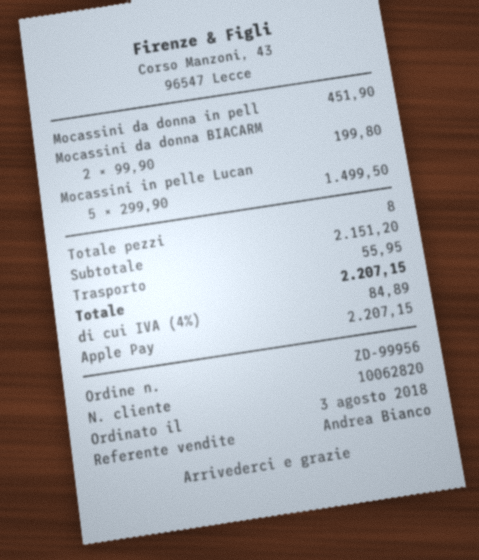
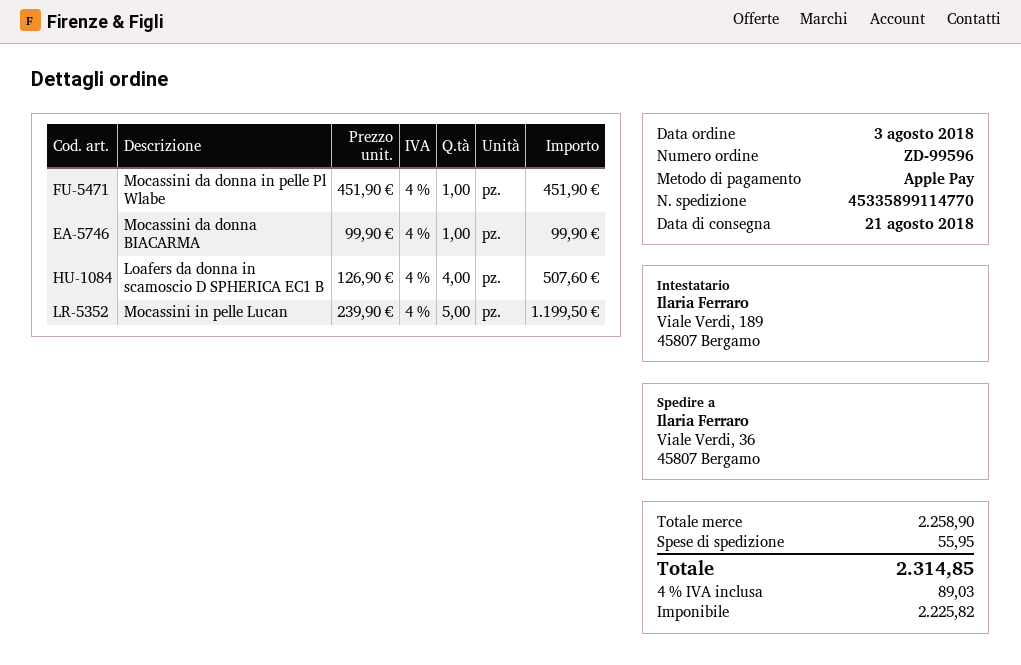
order number: ZD-99956 -> ZD-99596
Mocassini da donna BIACARM: 2 x 99.90 = 199.80 -> 1 x 99.90 = 99.90
Mocassini in pelle Lucan: 5 x 299.90 = 1499.50 -> 5 x 239.90 = 1199.50
Loafers da donna in scamoscio D SPHERICA EC1 B: none -> 4 x 126.90 = 507.60
subtotal: 2151.20 -> 2258.90
tax: 4% = 84.89 -> 4% = 89.03
total: 2207.15 -> 2314.85

